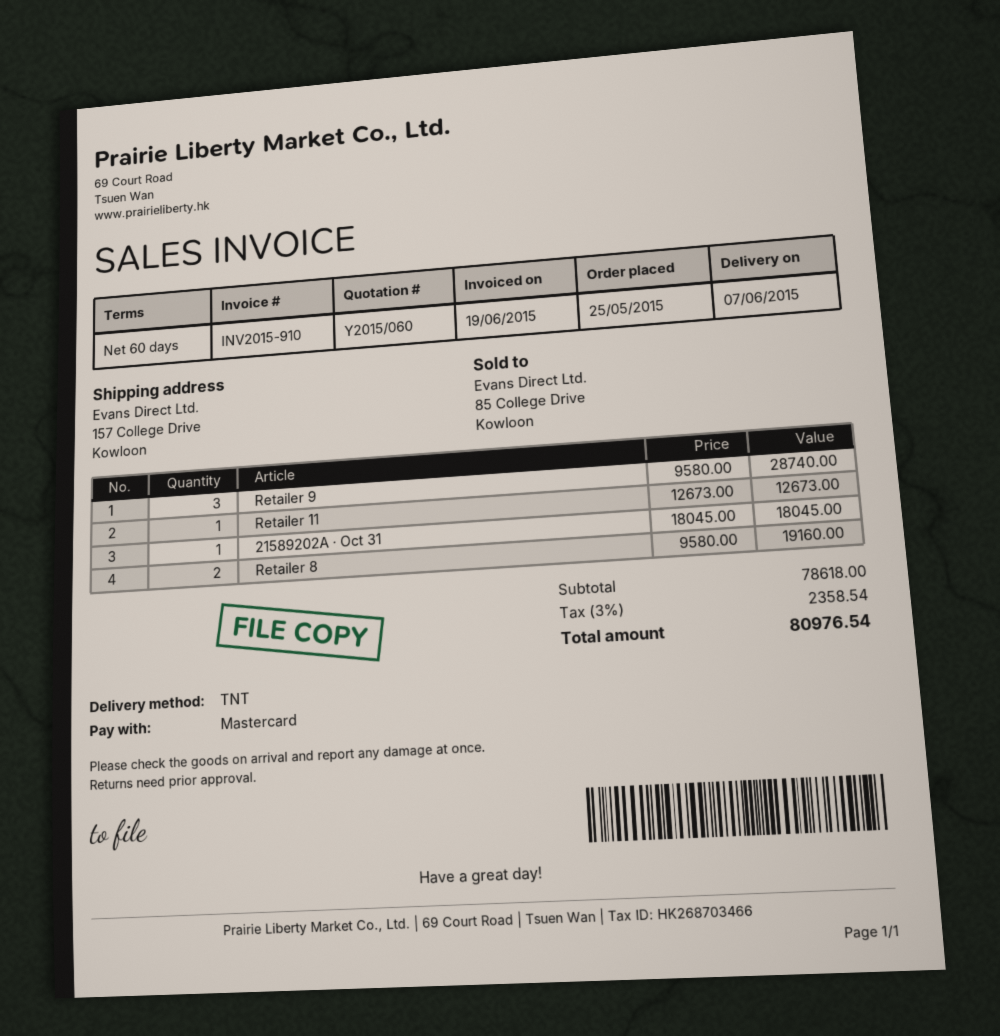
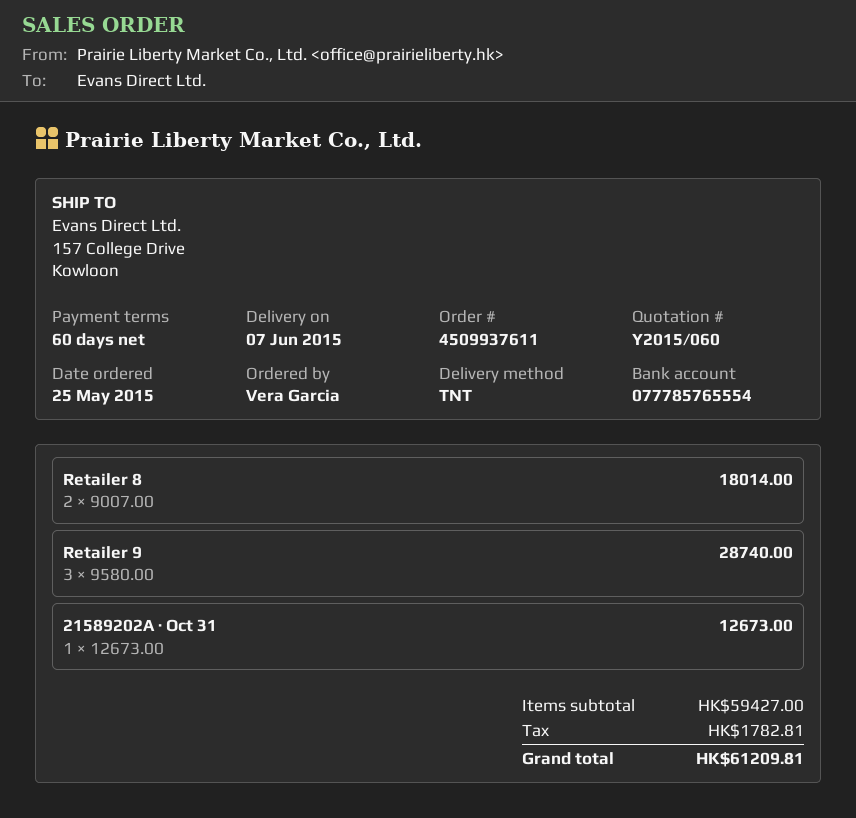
Retailer 11: 1 x 12673.00 = 12673.00 -> none
21589202A · Oct 31: 1 x 18045.00 = 18045.00 -> 1 x 12673.00 = 12673.00
Retailer 8: 2 x 9580.00 = 19160.00 -> 2 x 9007.00 = 18014.00
subtotal: 78618.00 -> 59427.00
tax: 2358.54 -> 1782.81
total: 80976.54 -> 61209.81

